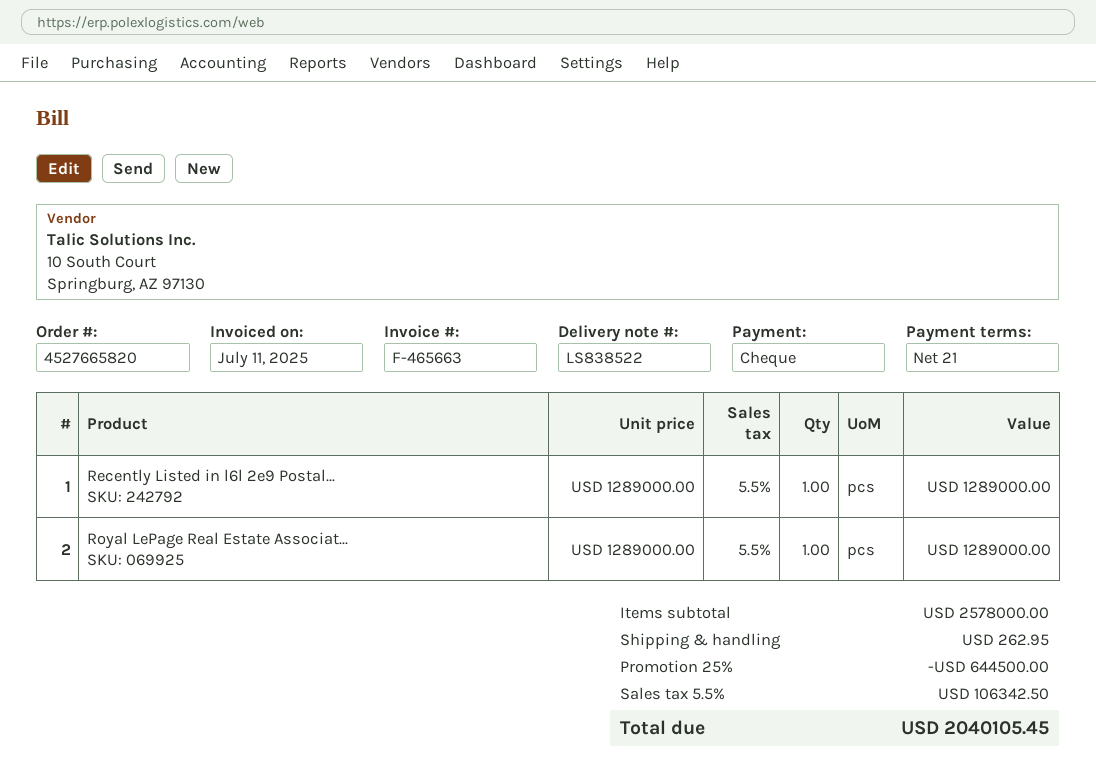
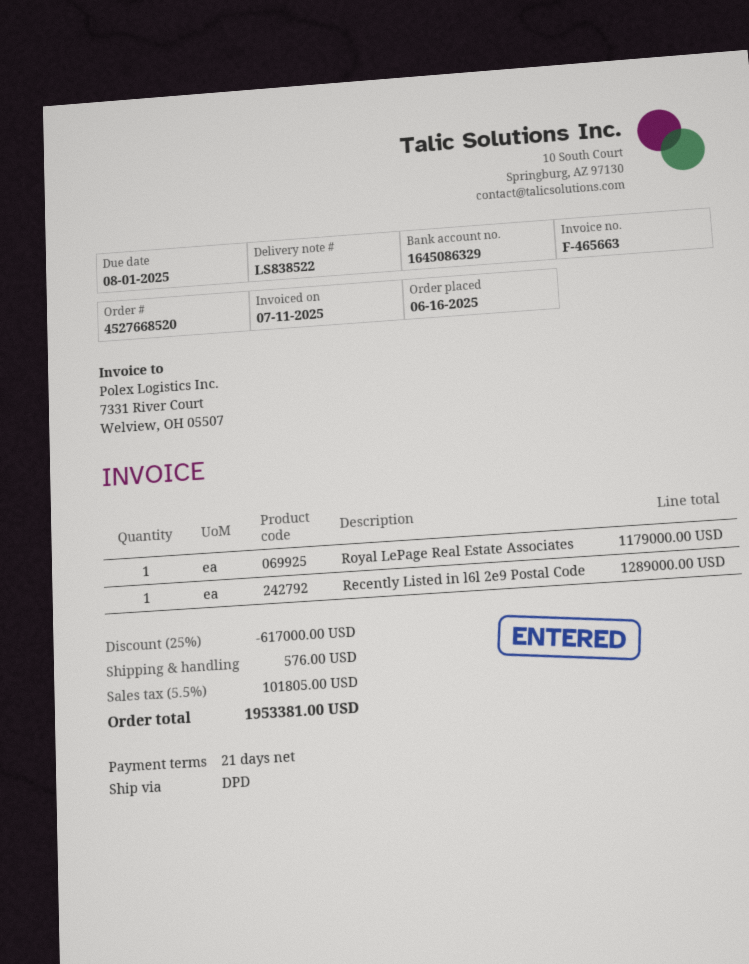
order number: 4527665820 -> 4527668520
Royal LePage Real Estate Associat...: 1 for 1289000.00 -> 1 for 1179000.00
discount: 25% = 644500.00 -> 25% = 617000.00
shipping: 262.95 -> 576.00
tax: 5.5% = 106342.50 -> 5.5% = 101805.00
total: 2040105.45 -> 1953381.00

